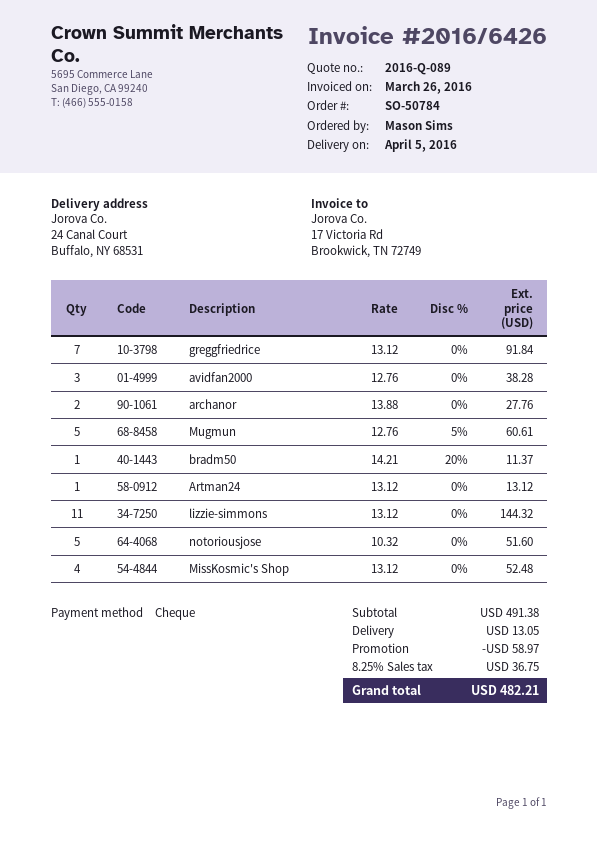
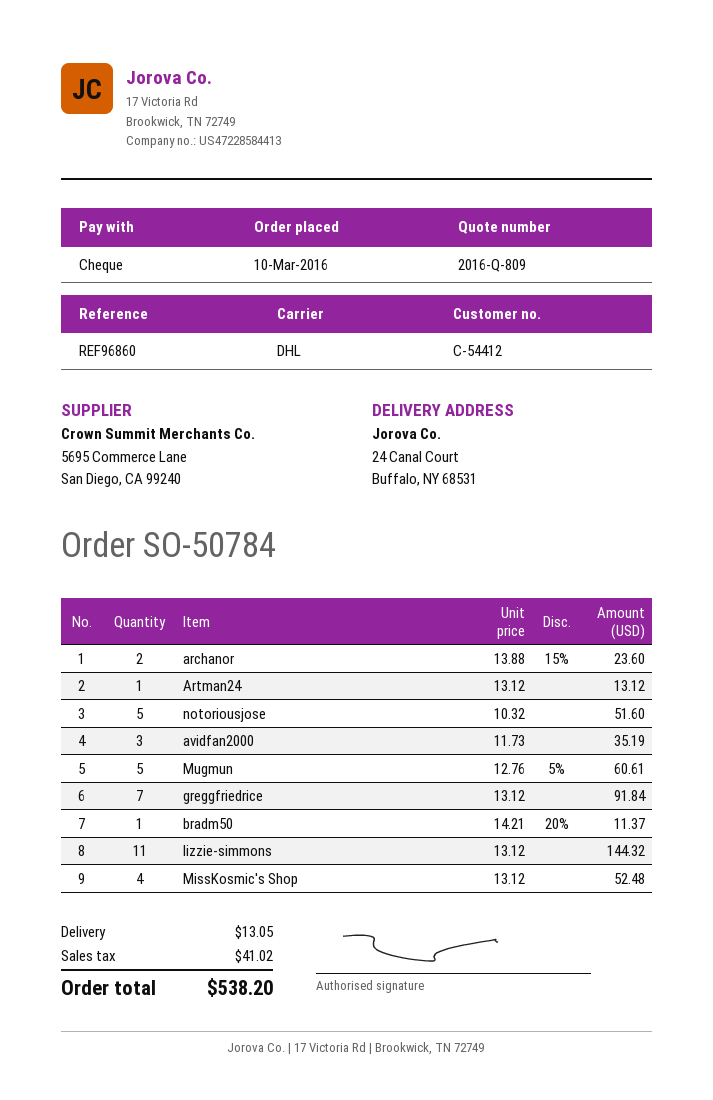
quote number: 2016-Q-089 -> 2016-Q-809
avidfan2000: 3 x 12.76 = 38.28 -> 3 x 11.73 = 35.19
archanor: 2 x 13.88 = 27.76 -> 2 x 13.88 - 15% = 23.60
discount: 58.97 -> none
tax: 36.75 -> 41.02
total: 482.21 -> 538.20

